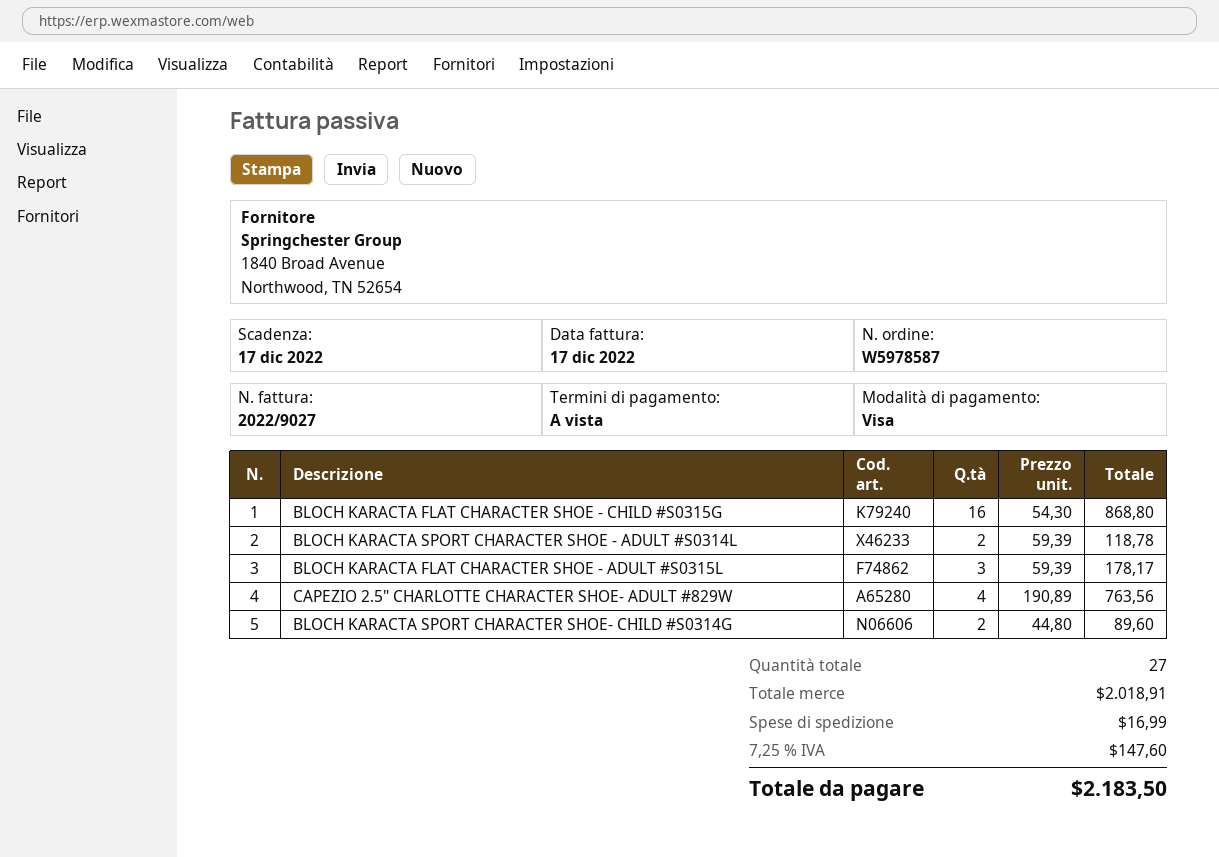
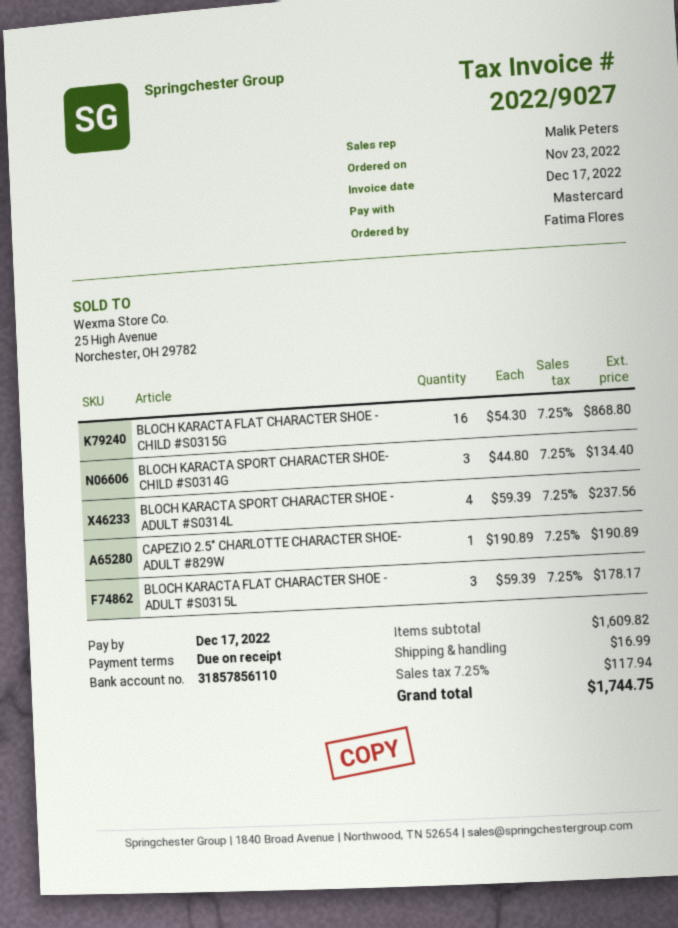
payment method: Visa -> Mastercard
BLOCH KARACTA SPORT CHARACTER SHOE - ADULT #S0314L: 2 x 59.39 = 118.78 -> 4 x 59.39 = 237.56
CAPEZIO 2.5" CHARLOTTE CHARACTER SHOE- ADULT #829W: 4 x 190.89 = 763.56 -> 1 x 190.89 = 190.89
BLOCH KARACTA SPORT CHARACTER SHOE- CHILD #S0314G: 2 x 44.80 = 89.60 -> 3 x 44.80 = 134.40
subtotal: 2018.91 -> 1609.82
tax: 7.25% = 147.60 -> 7.25% = 117.94
total: 2183.50 -> 1744.75

